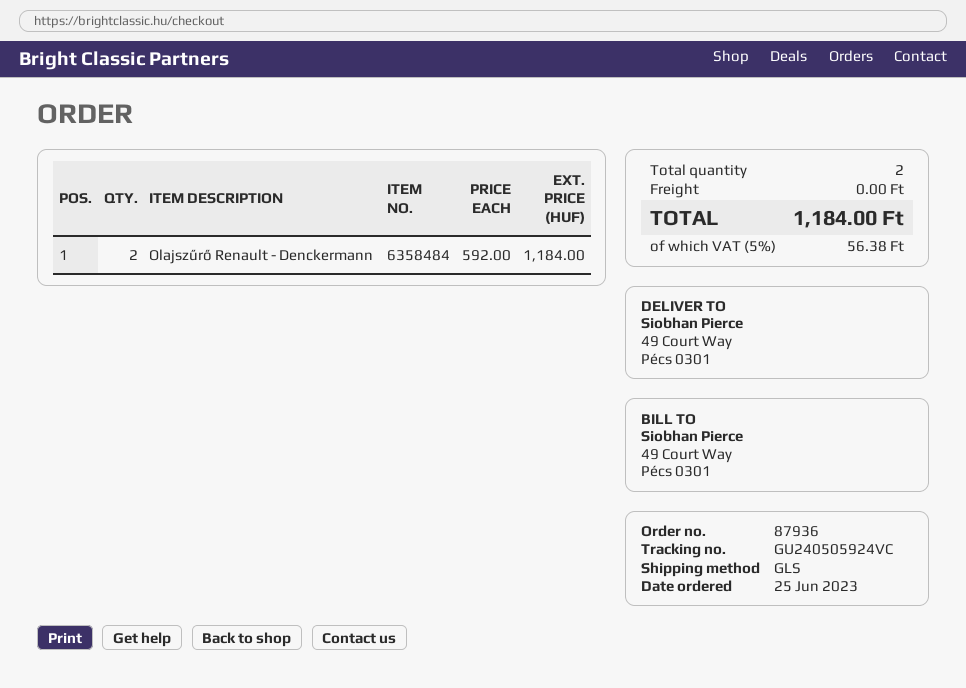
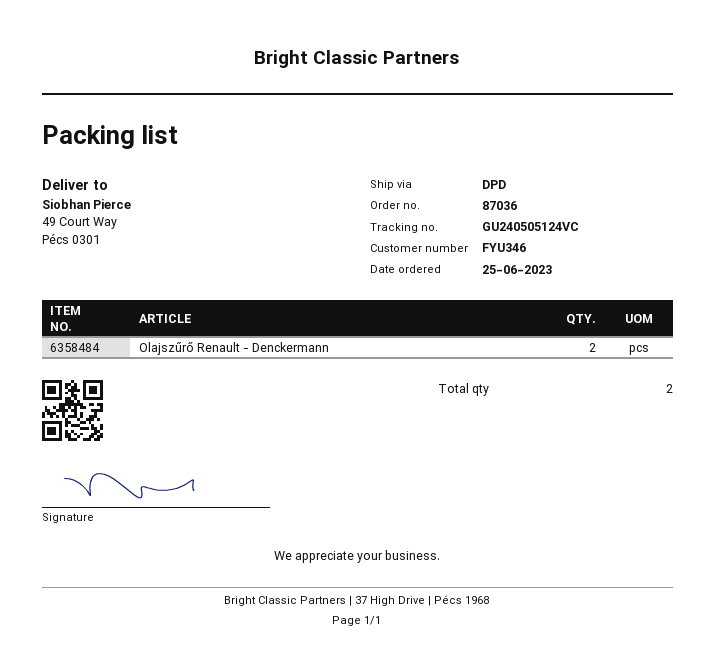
order number: 87936 -> 87036
shipping method: GLS -> DPD
tracking number: GU240505924VC -> GU240505124VC

